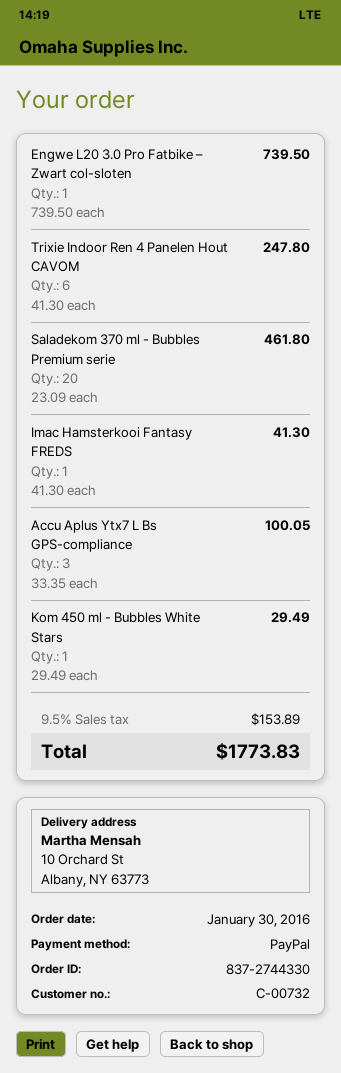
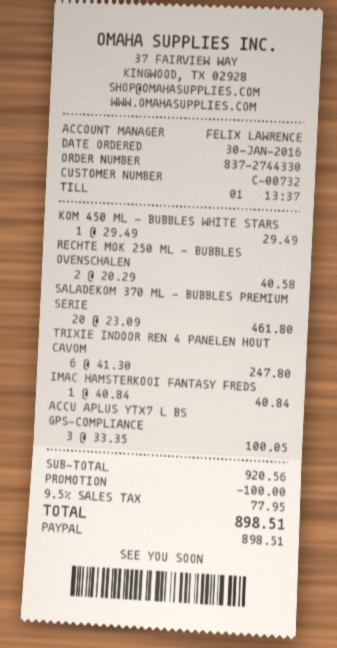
Engwe L20 3.0 Pro Fatbike – Zwart col-sloten: 1 x 739.50 = 739.50 -> none
Imac Hamsterkooi Fantasy FREDS: 1 x 41.30 = 41.30 -> 1 x 40.84 = 40.84
RECHTE MOK 250 ML - BUBBLES OVENSCHALEN: none -> 2 x 20.29 = 40.58
discount: none -> 100.00
tax: 9.5% = 153.89 -> 9.5% = 77.95
total: 1773.83 -> 898.51

